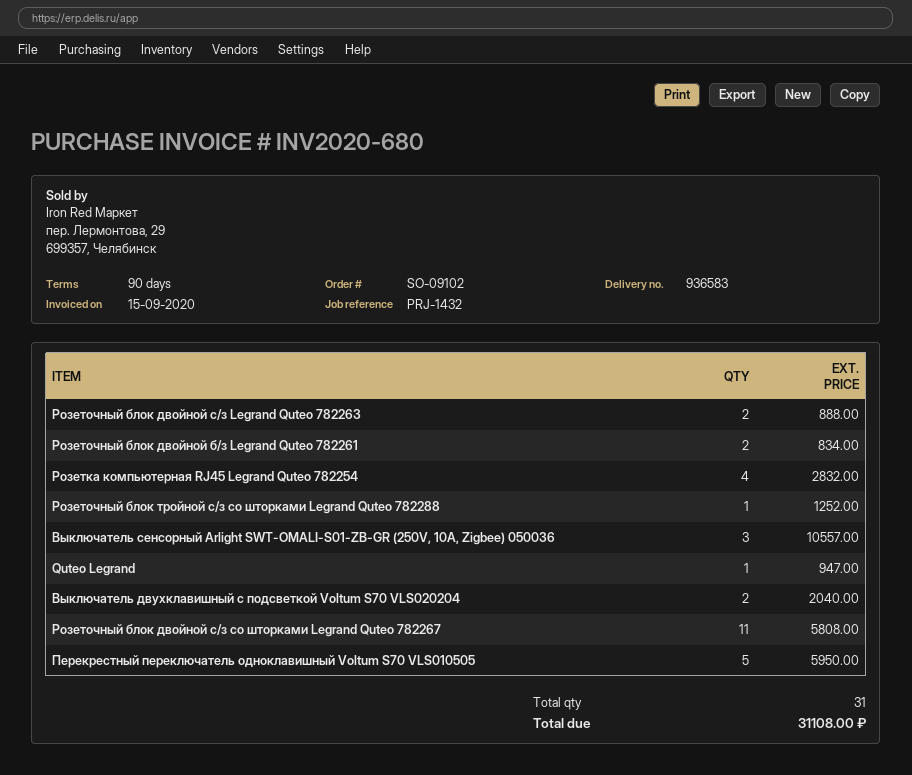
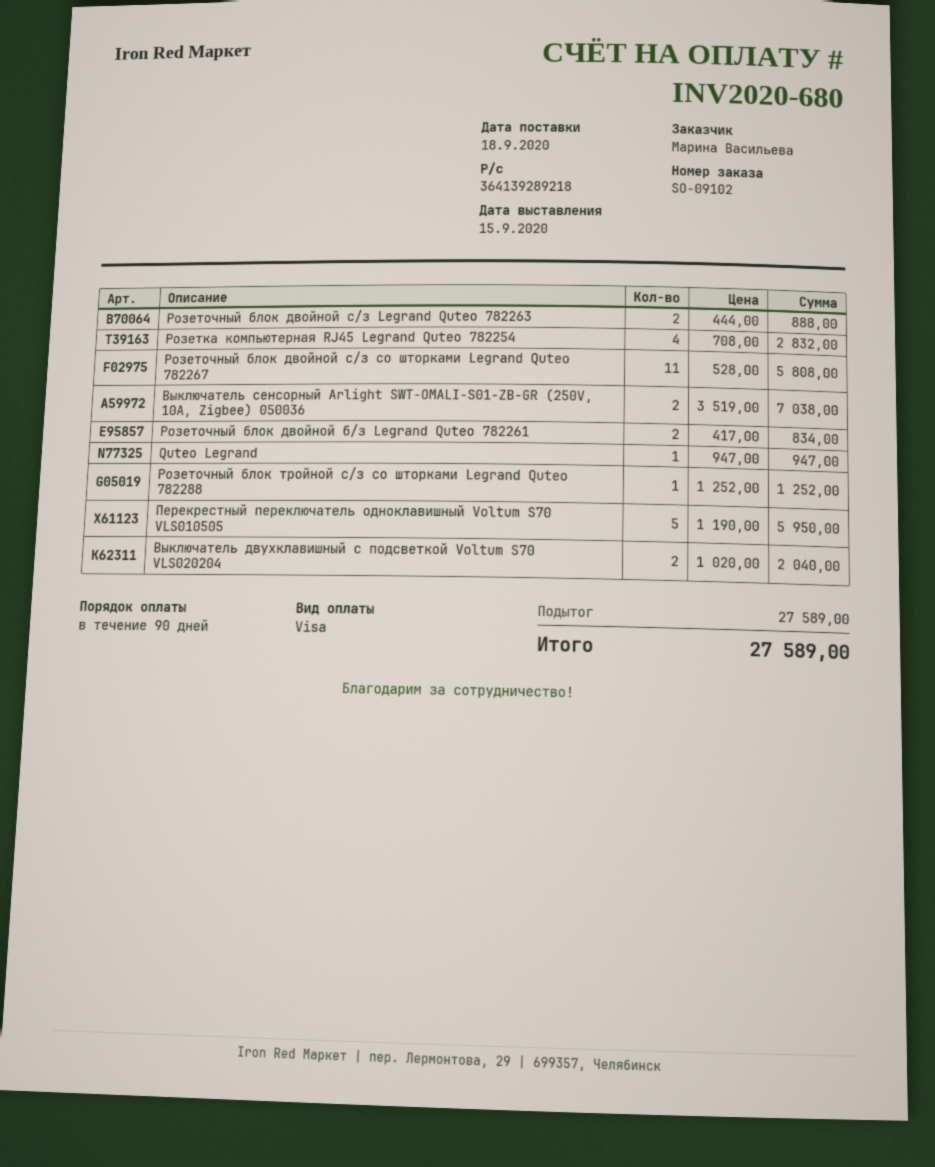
Выключатель сенсорный Arlight SWT-OMALI-S01-ZB-GR (250V, 10A, Zigbee) 050036: 3 for 10557.00 -> 2 for 7038.00
total: 31108.00 -> 27589.00

